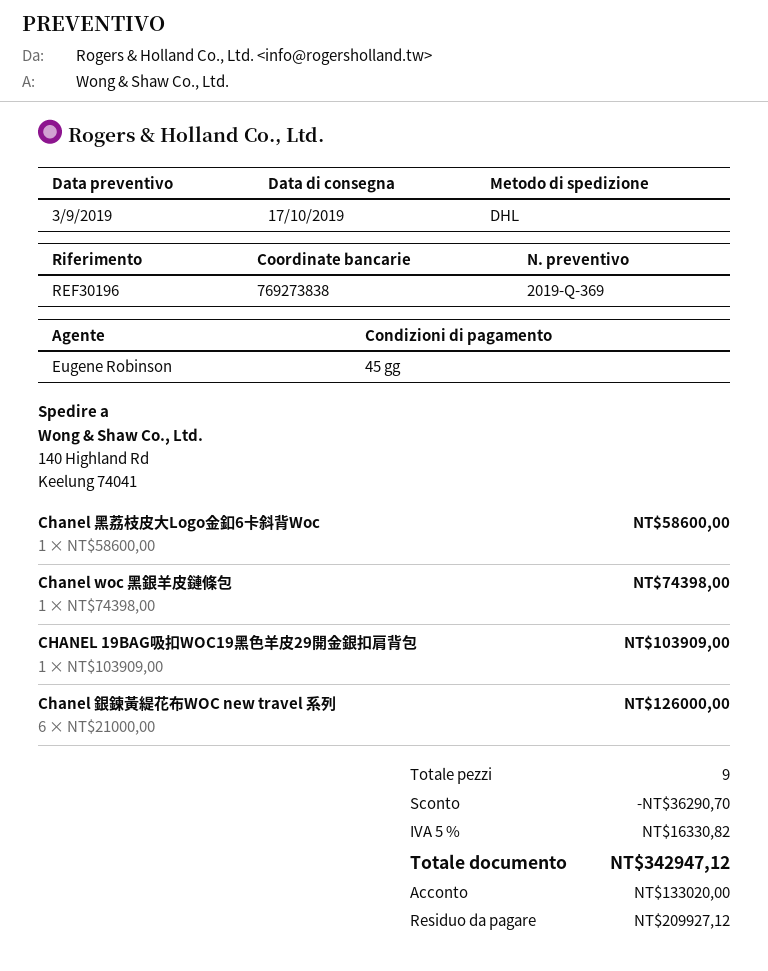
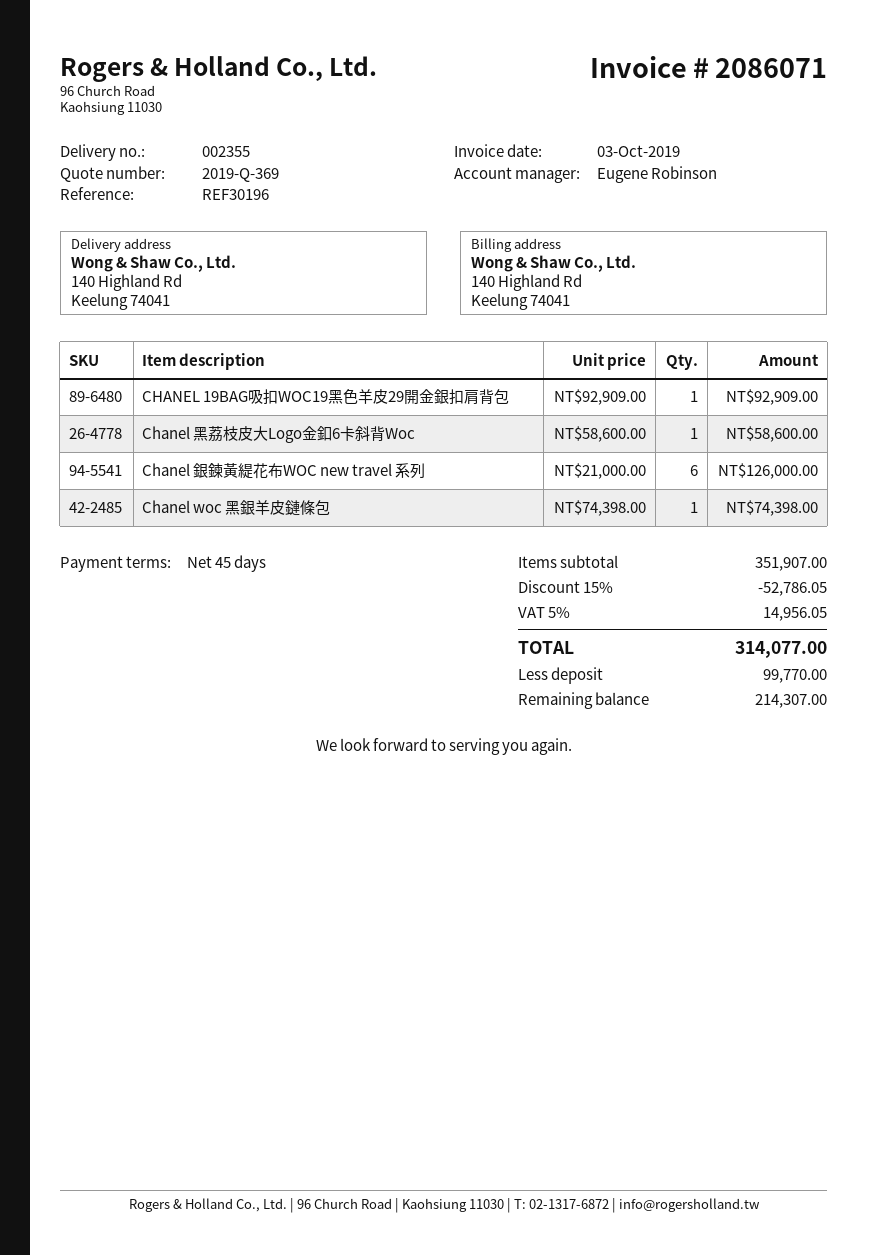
CHANEL 19BAG吸扣WOC19黑色羊皮29開金銀扣肩背包: 1 x 103909.00 = 103909.00 -> 1 x 92909.00 = 92909.00
discount: 36290.70 -> 52786.05
tax: 5% = 16330.82 -> 5% = 14956.05
total: 342947.12 -> 314077.00
deposit: 133020.00 -> 99770.00
balance: 209927.12 -> 214307.00

